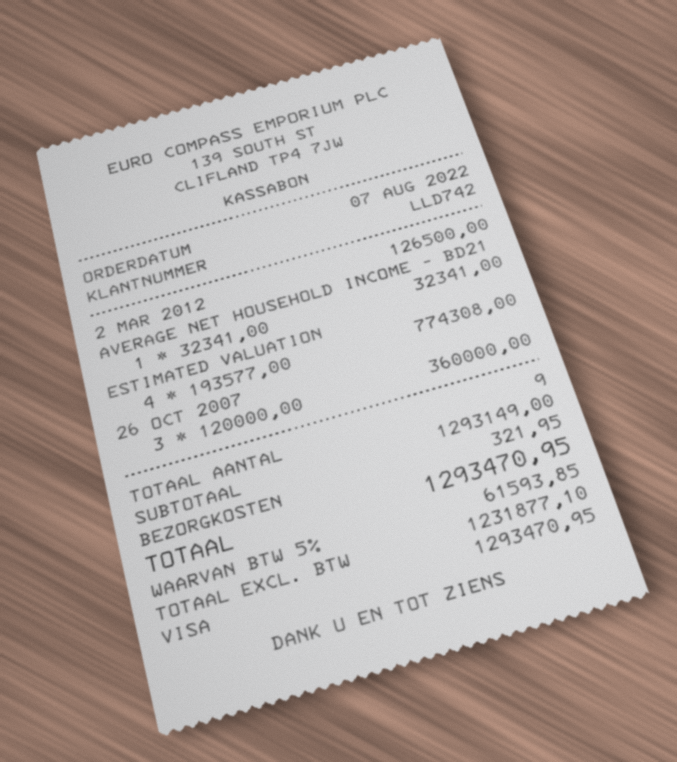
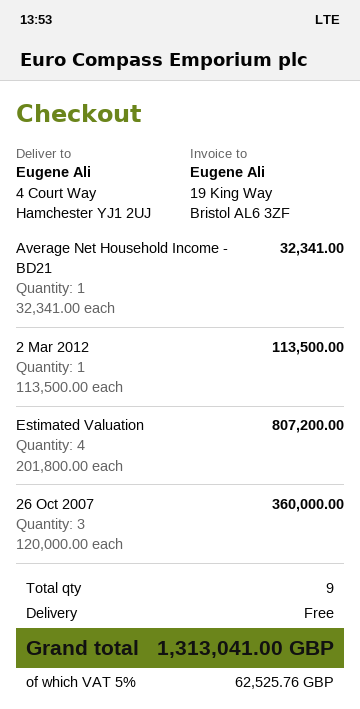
2 MAR 2012: 1 x 126500.00 = 126500.00 -> 1 x 113500.00 = 113500.00
ESTIMATED VALUATION: 4 x 193577.00 = 774308.00 -> 4 x 201800.00 = 807200.00
shipping: 321.95 -> 0.00
tax: 5% = 61593.85 -> 5% = 62525.76
total: 1293470.95 -> 1313041.00

